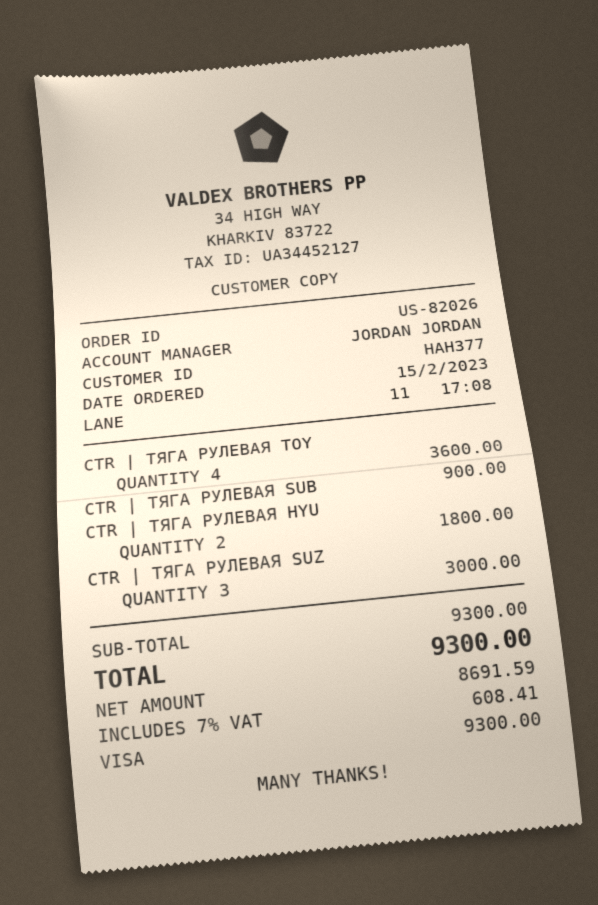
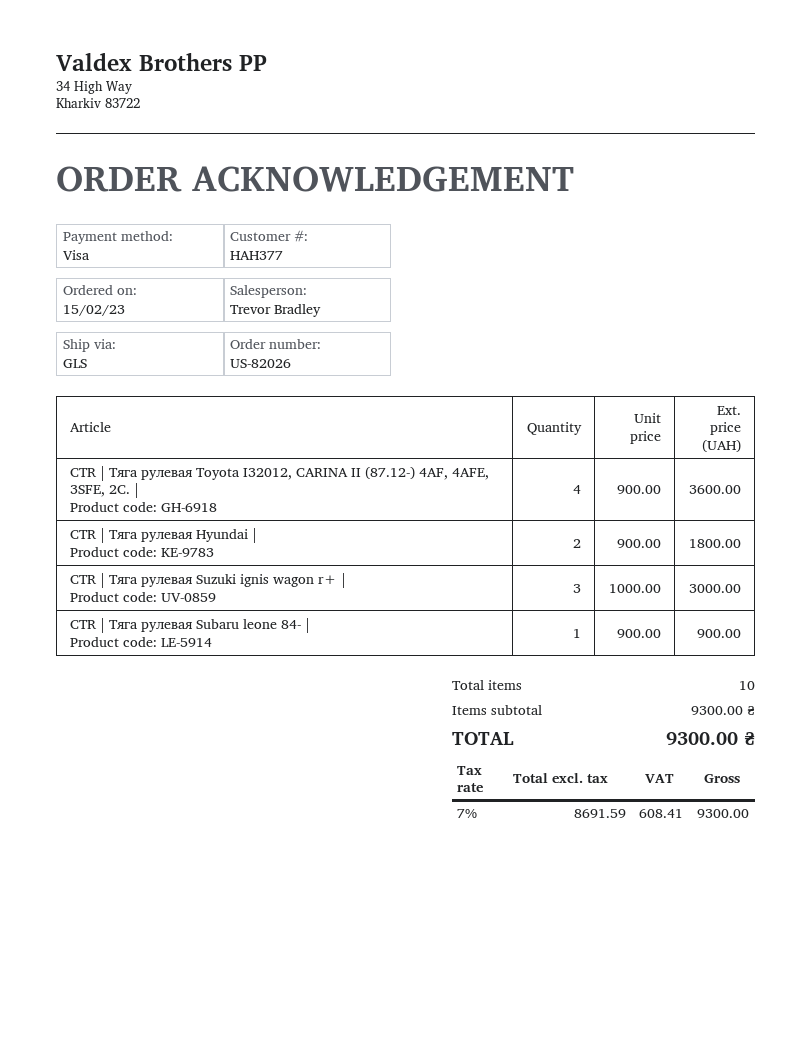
sales rep: JORDAN JORDAN -> Trevor Bradley

